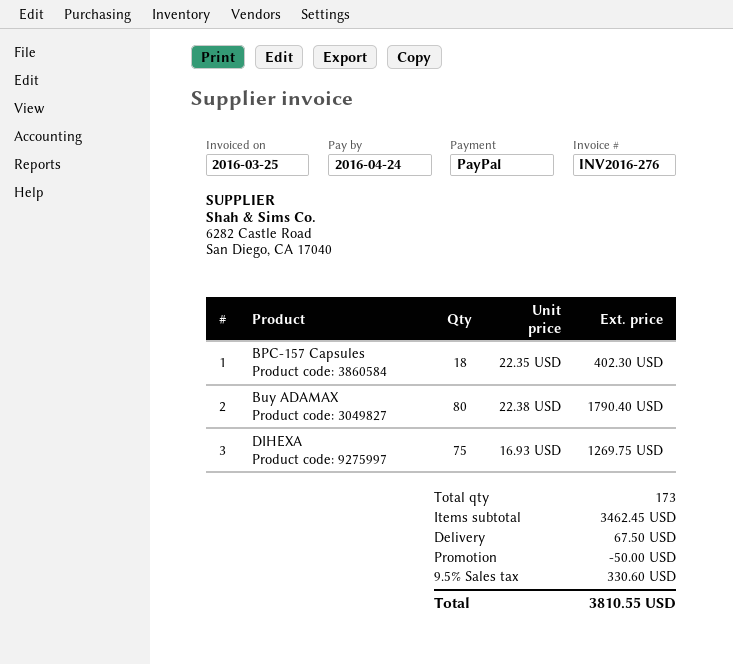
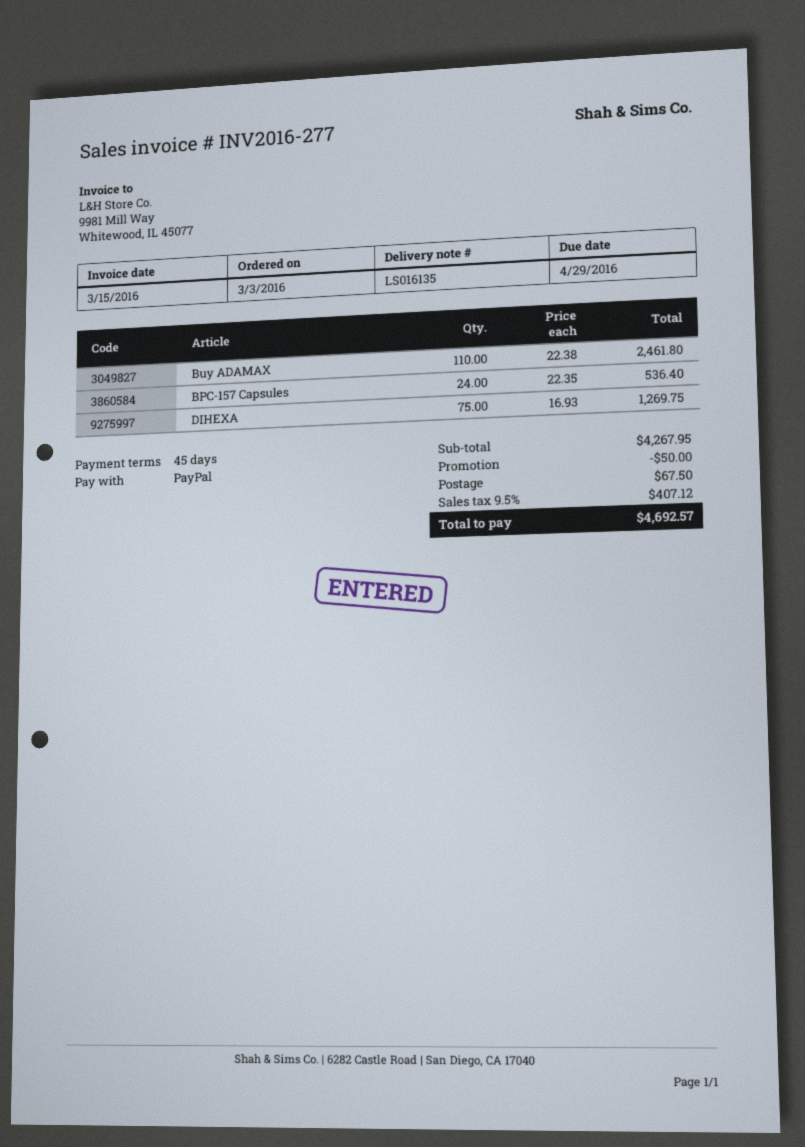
invoice number: INV2016-276 -> INV2016-277
invoice date: 2016-03-25 -> 2016-03-15
due date: 2016-04-24 -> 2016-04-29
BPC-157 Capsules: 18 x 22.35 = 402.30 -> 24 x 22.35 = 536.40
Buy ADAMAX: 80 x 22.38 = 1790.40 -> 110 x 22.38 = 2461.80
subtotal: 3462.45 -> 4267.95
tax: 9.5% = 330.60 -> 9.5% = 407.12
total: 3810.55 -> 4692.57

